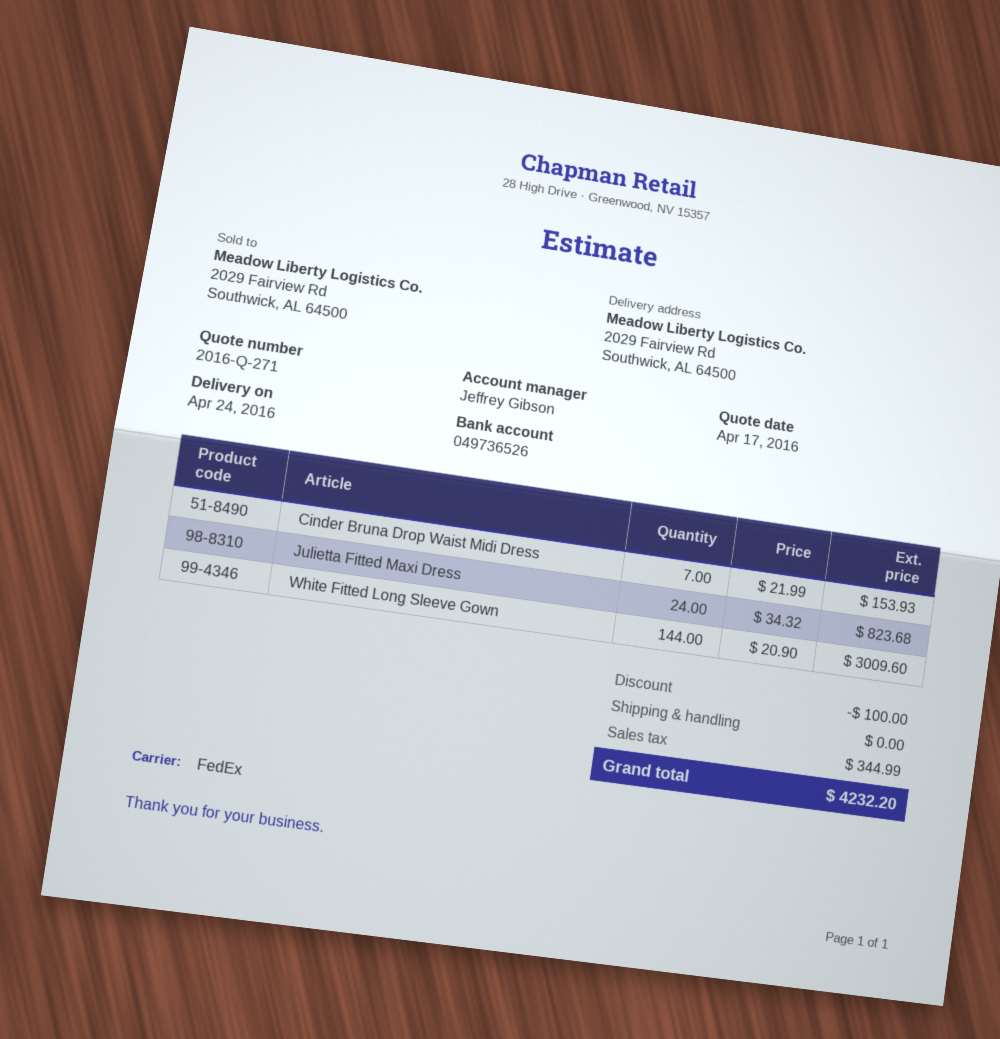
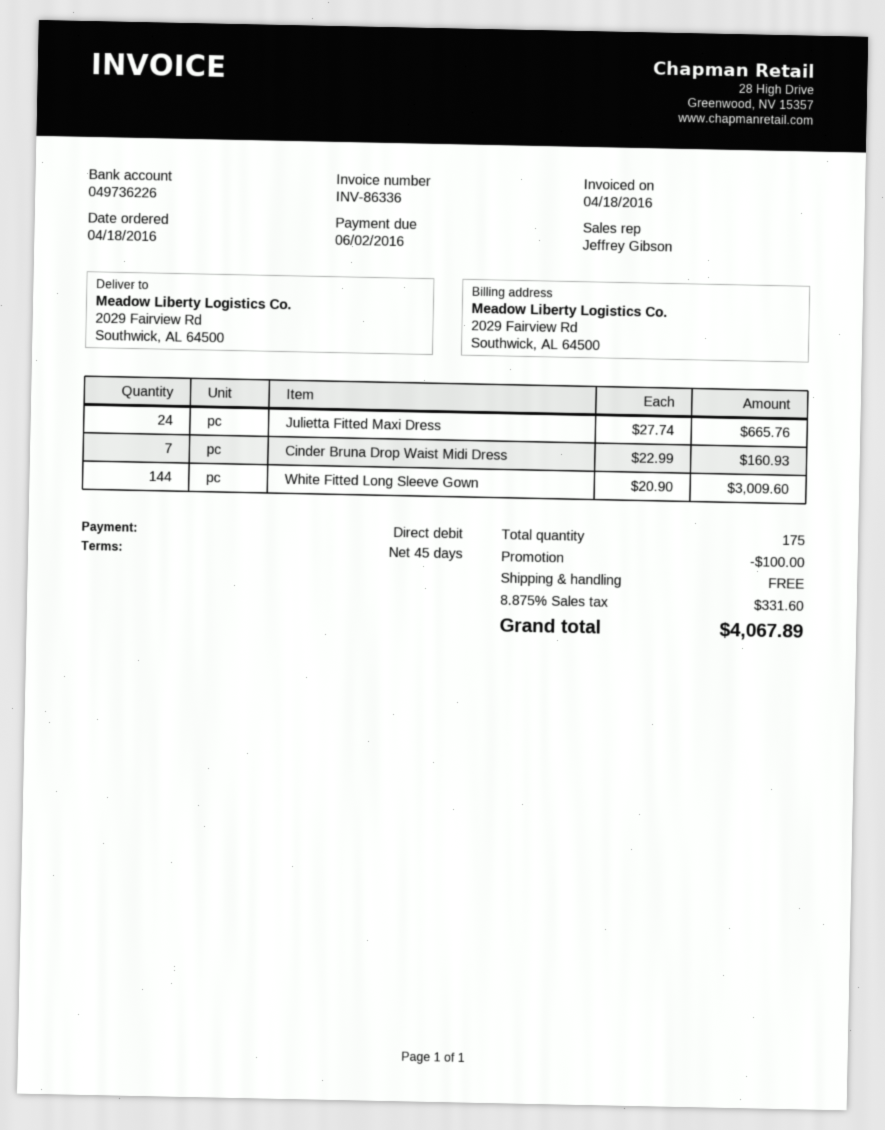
bank account: 049736526 -> 049736226
Cinder Bruna Drop Waist Midi Dress: 7 x 21.99 = 153.93 -> 7 x 22.99 = 160.93
Julietta Fitted Maxi Dress: 24 x 34.32 = 823.68 -> 24 x 27.74 = 665.76
tax: 344.99 -> 331.60
total: 4232.20 -> 4067.89

